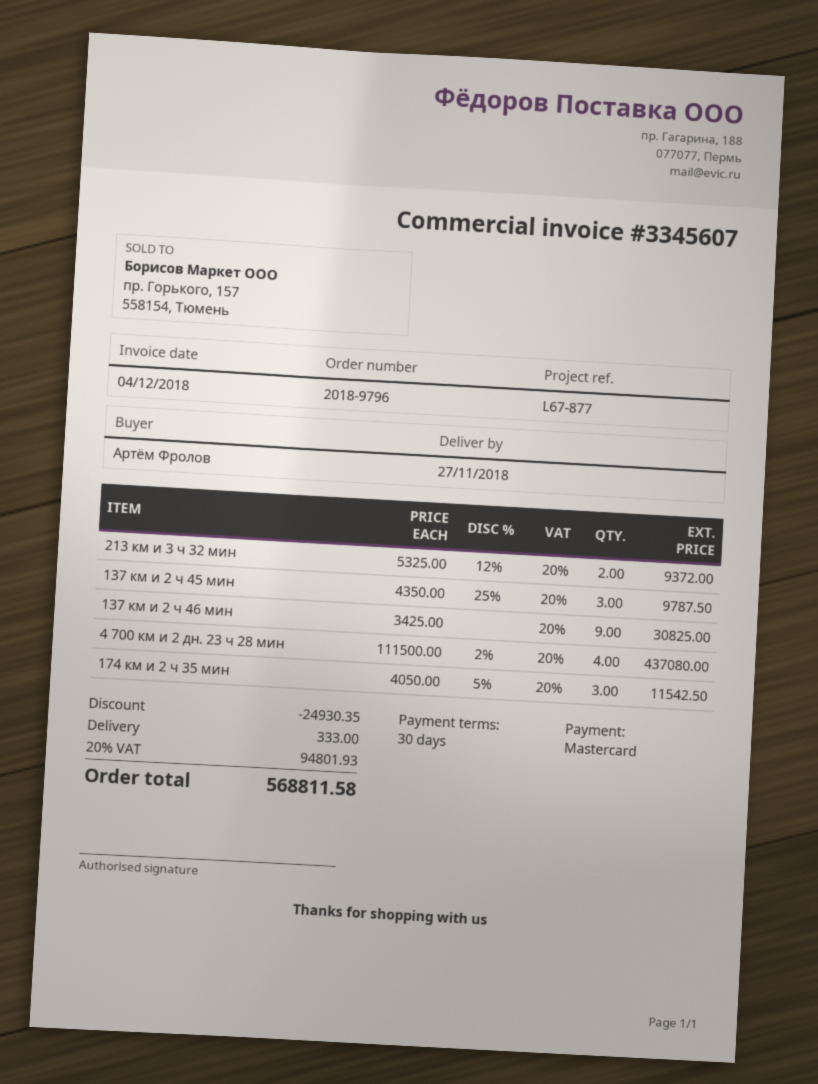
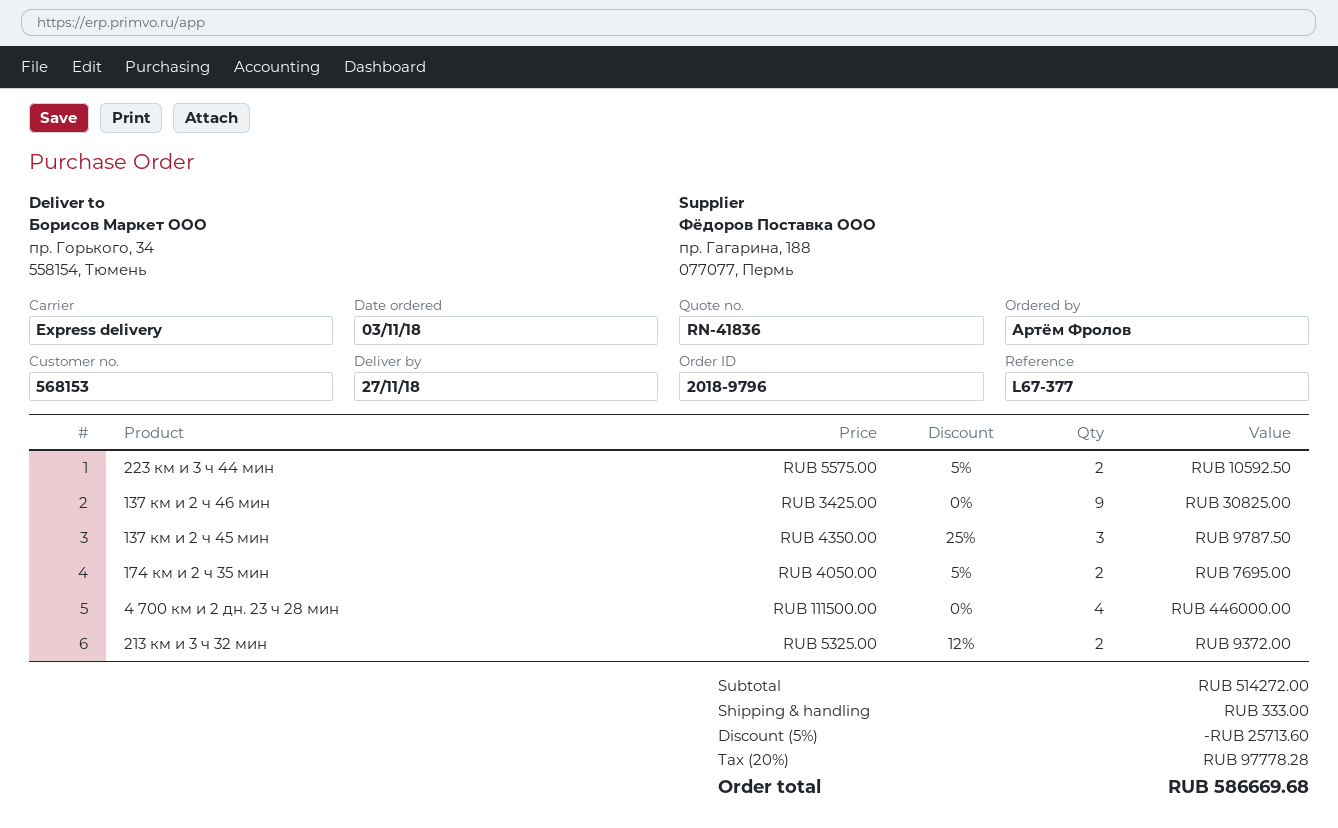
reference: L67-877 -> L67-377
4 700 км и 2 дн. 23 ч 28 мин: 4 x 111500.00 - 2% = 437080.00 -> 4 x 111500.00 = 446000.00
174 км и 2 ч 35 мин: 3 x 4050.00 - 5% = 11542.50 -> 2 x 4050.00 - 5% = 7695.00
223 км и 3 ч 44 мин: none -> 2 x 5575.00 - 5% = 10592.50
discount: 24930.35 -> 25713.60
tax: 20% = 94801.93 -> 20% = 97778.28
total: 568811.58 -> 586669.68

